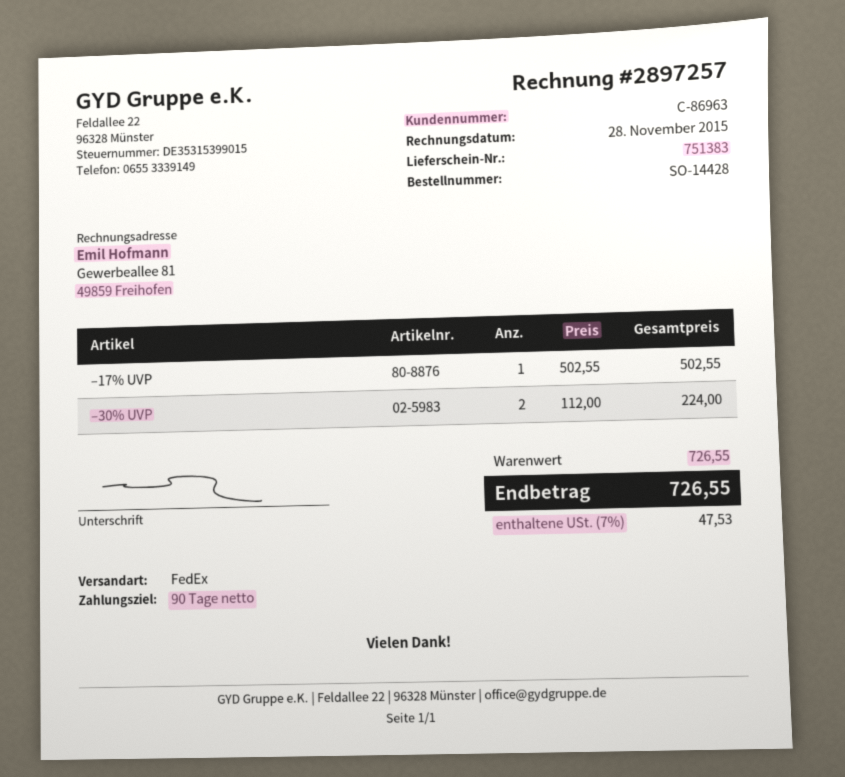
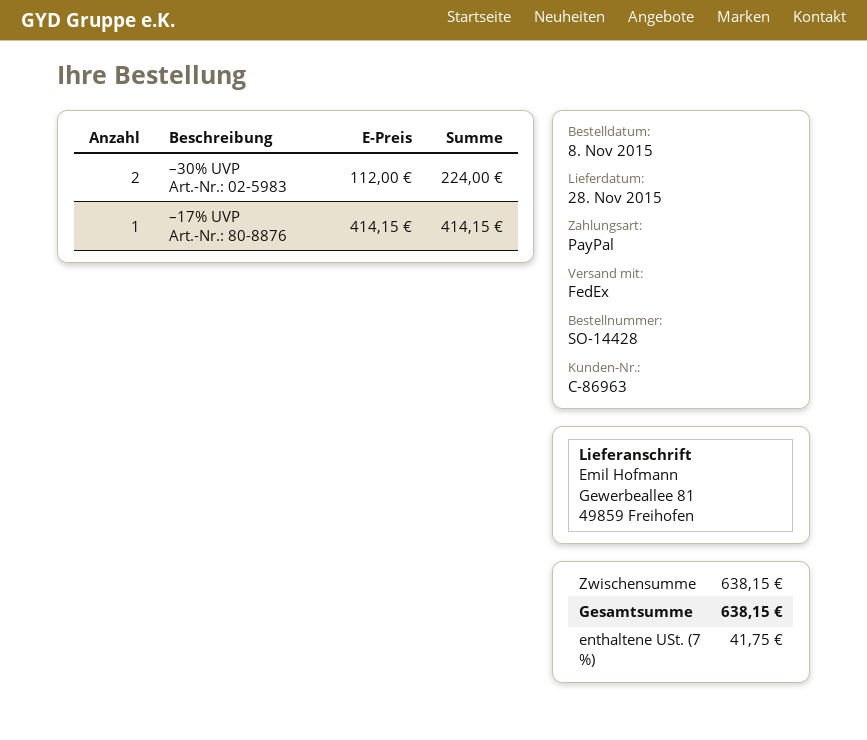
–17% UVP: 1 x 502.55 = 502.55 -> 1 x 414.15 = 414.15
subtotal: 726.55 -> 638.15
tax: 7% = 47.53 -> 7% = 41.75
total: 726.55 -> 638.15

